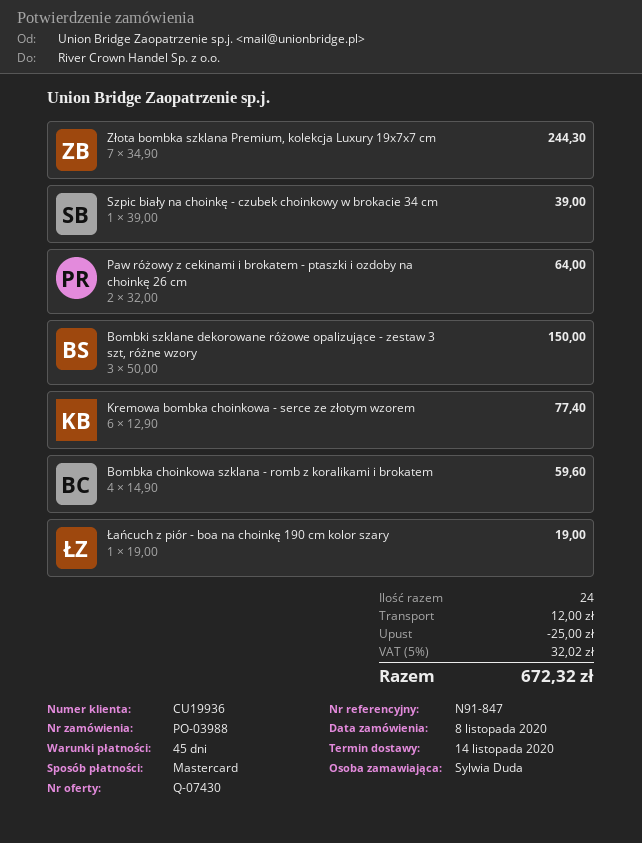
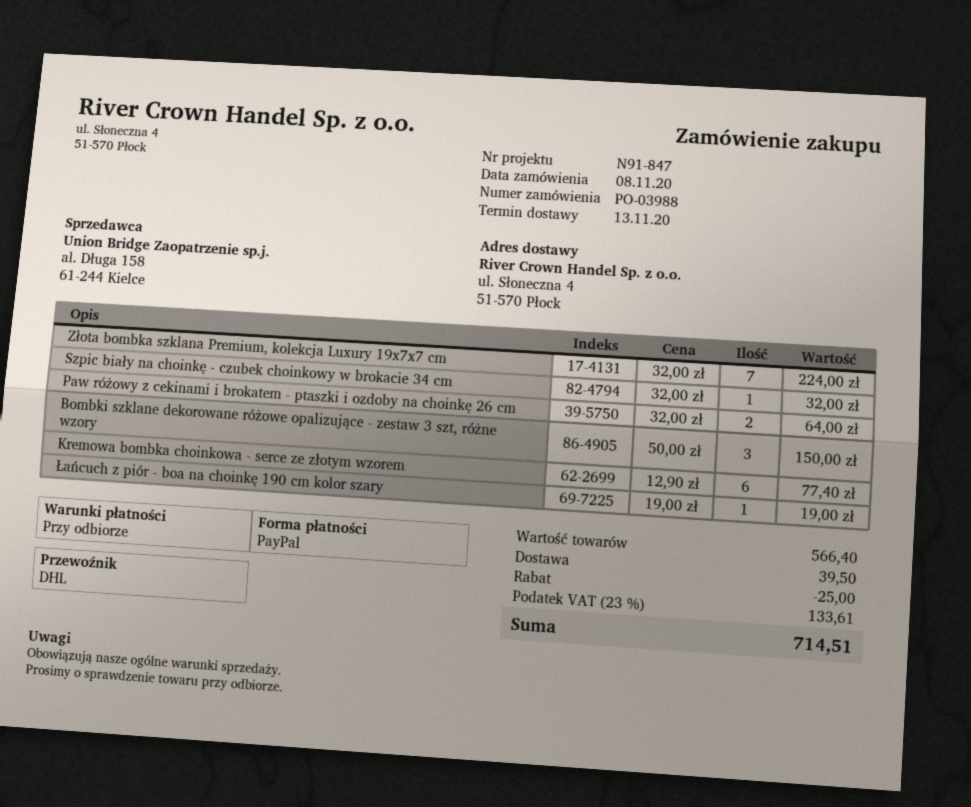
delivery date: 2020-11-14 -> 2020-11-13
payment terms: 45 days -> on receipt
payment method: Mastercard -> PayPal
Złota bombka szklana Premium, kolekcja Luxury 19x7x7 cm: 7 x 34.90 = 244.30 -> 7 x 32.00 = 224.00
Szpic biały na choinkę - czubek choinkowy w brokacie 34 cm: 1 x 39.00 = 39.00 -> 1 x 32.00 = 32.00
Bombka choinkowa szklana - romb z koralikami i brokatem: 4 x 14.90 = 59.60 -> none
shipping: 12.00 -> 39.50
tax: 5% = 32.02 -> 23% = 133.61
total: 672.32 -> 714.51

